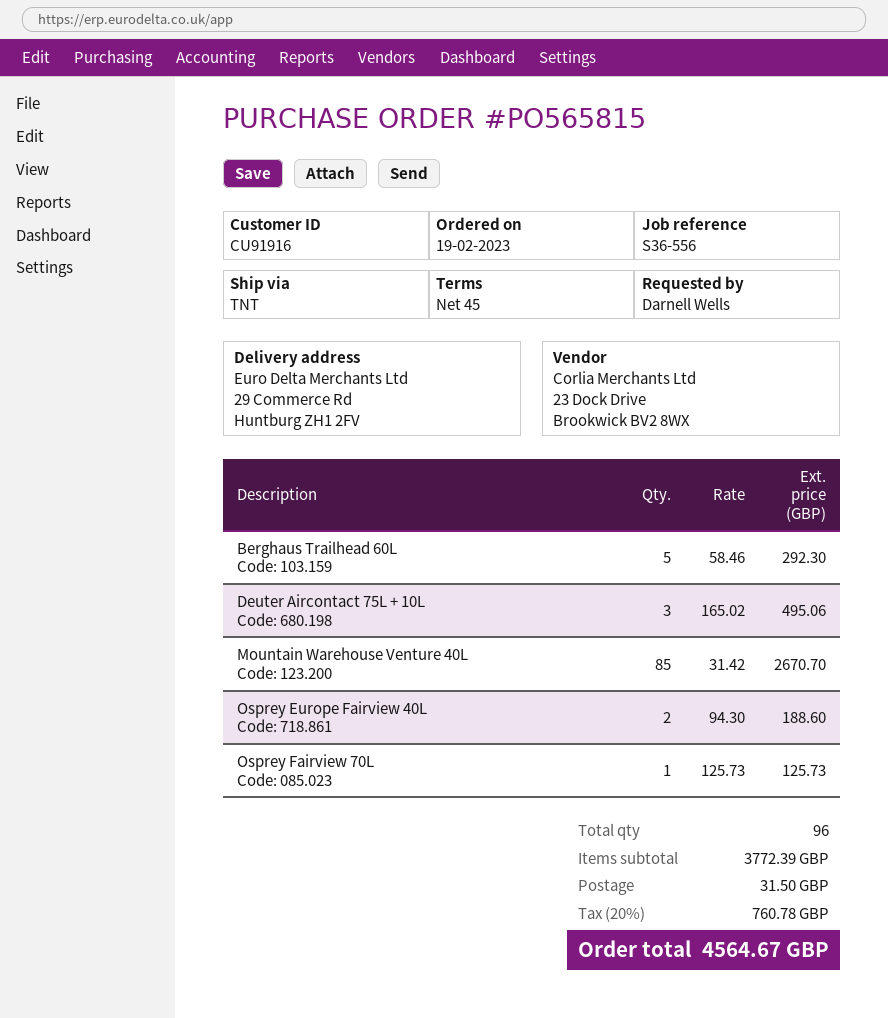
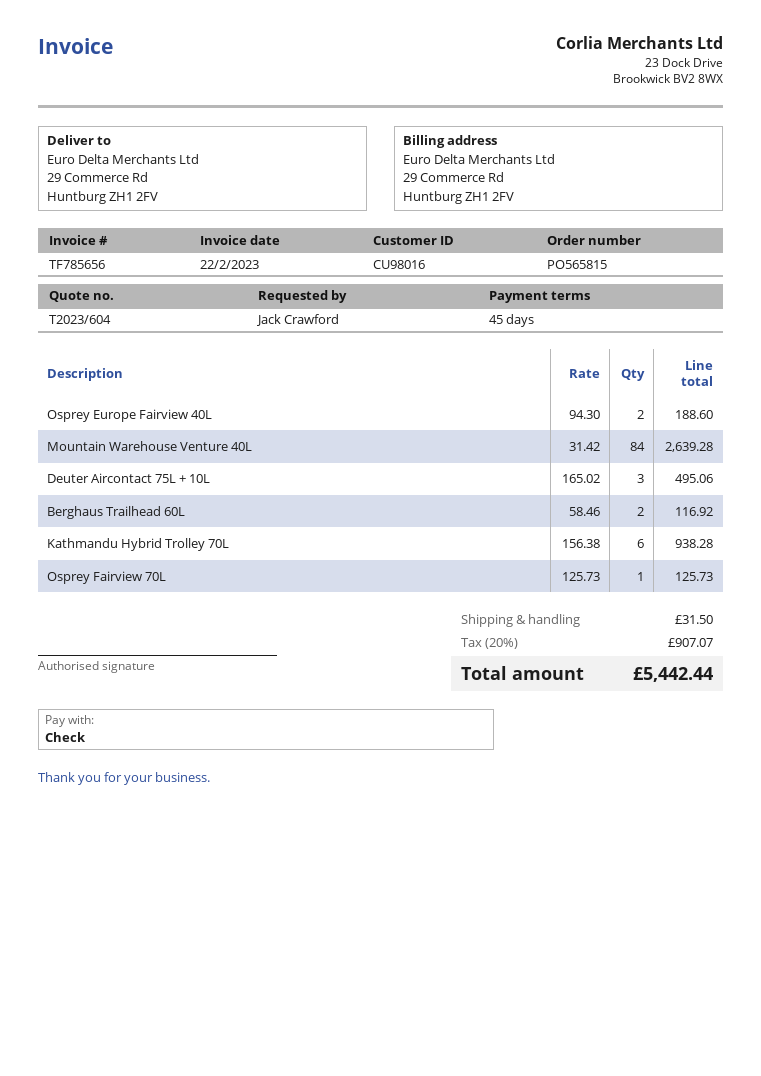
customer number: CU91916 -> CU98016
ordered by: Darnell Wells -> Jack Crawford
Berghaus Trailhead 60L: 5 x 58.46 = 292.30 -> 2 x 58.46 = 116.92
Mountain Warehouse Venture 40L: 85 x 31.42 = 2670.70 -> 84 x 31.42 = 2639.28
Kathmandu Hybrid Trolley 70L: none -> 6 x 156.38 = 938.28
tax: 20% = 760.78 -> 20% = 907.07
total: 4564.67 -> 5442.44

